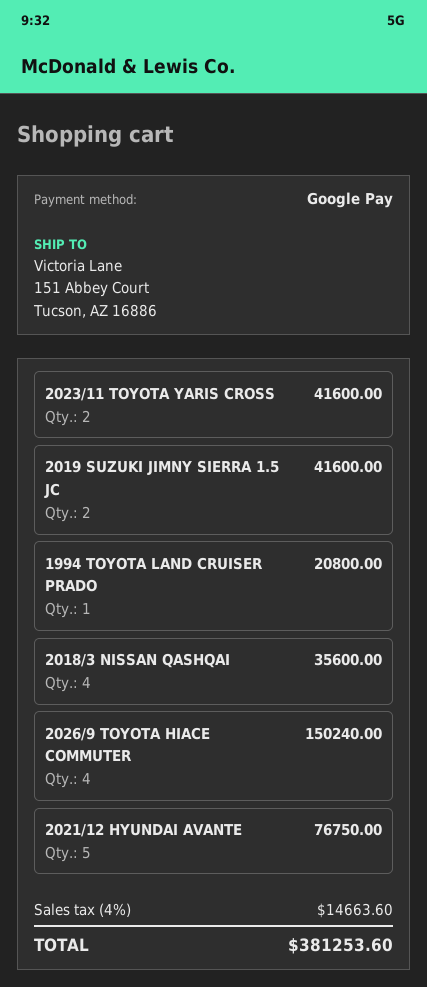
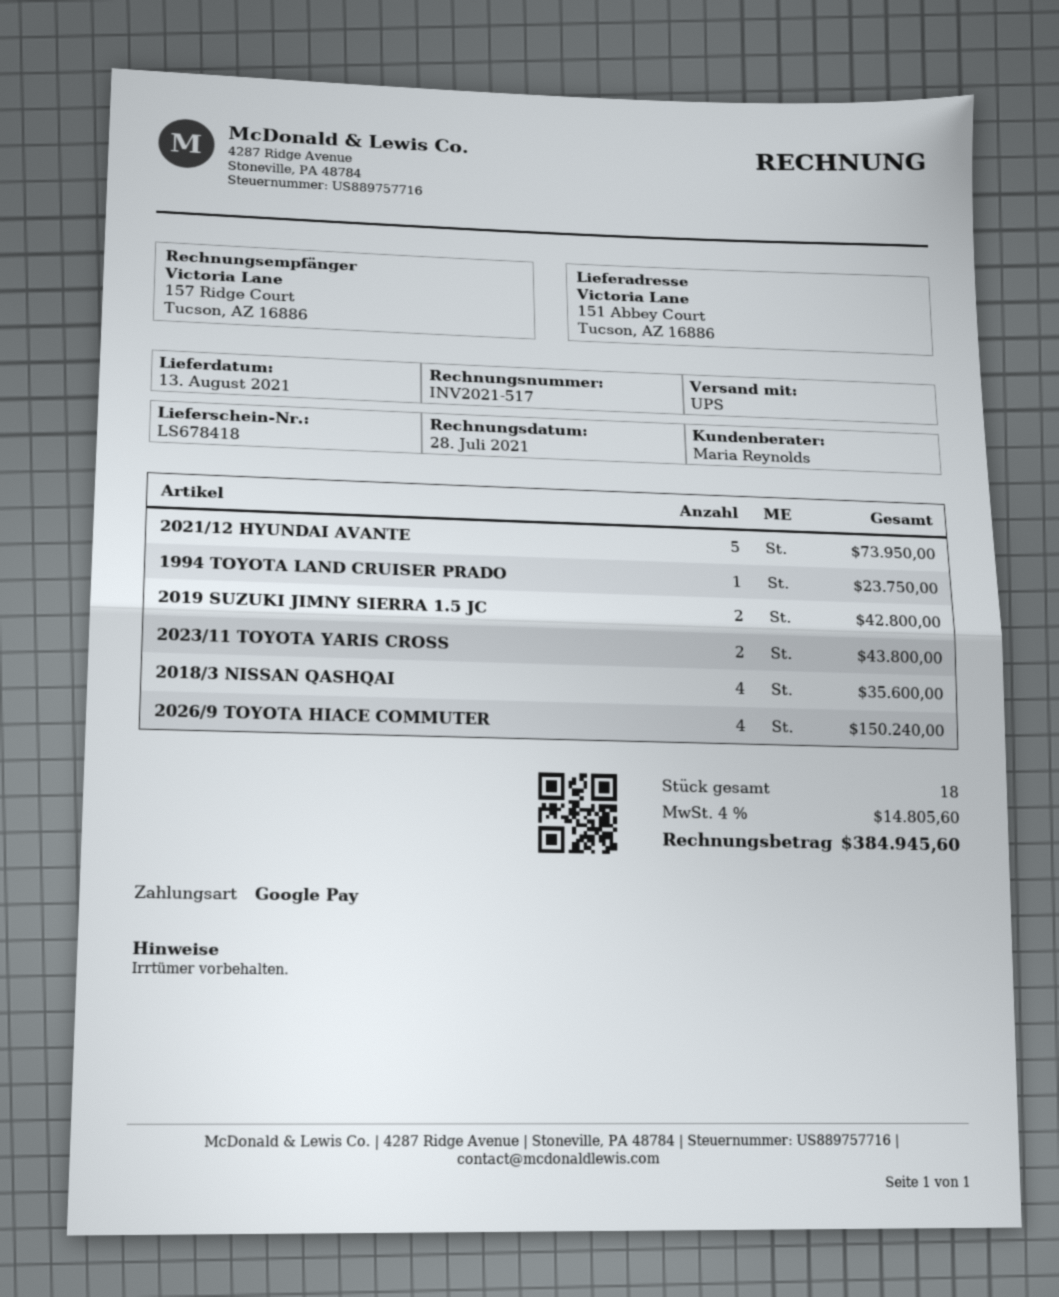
2023/11 TOYOTA YARIS CROSS: 2 for 41600.00 -> 2 for 43800.00
2019 SUZUKI JIMNY SIERRA 1.5 JC: 2 for 41600.00 -> 2 for 42800.00
1994 TOYOTA LAND CRUISER PRADO: 1 for 20800.00 -> 1 for 23750.00
2021/12 HYUNDAI AVANTE: 5 for 76750.00 -> 5 for 73950.00
tax: 4% = 14663.60 -> 4% = 14805.60
total: 381253.60 -> 384945.60

